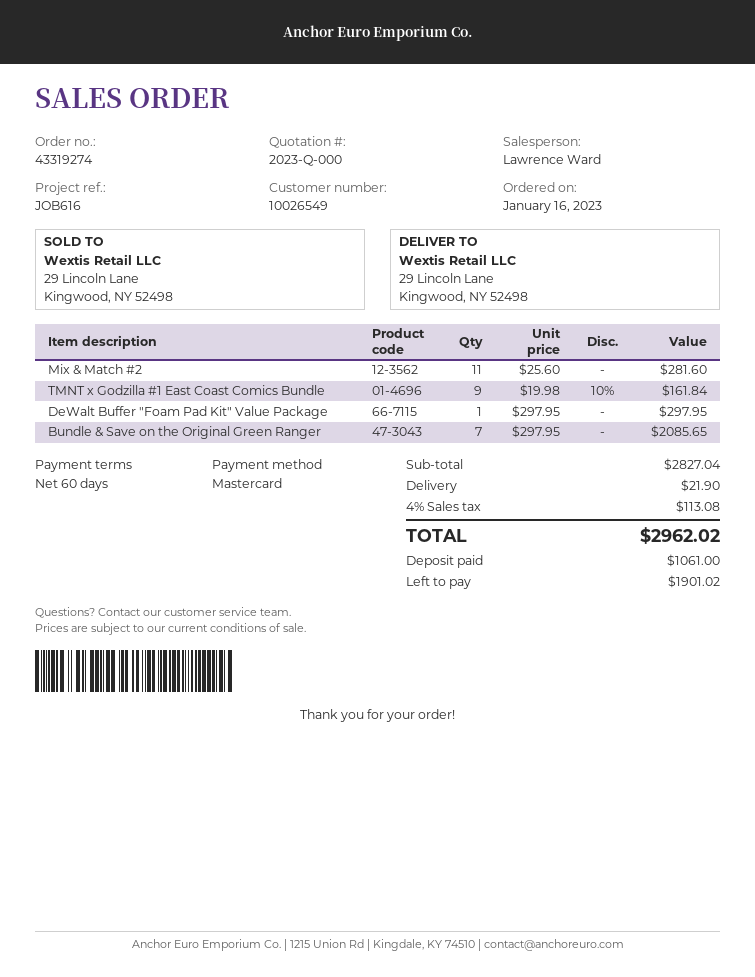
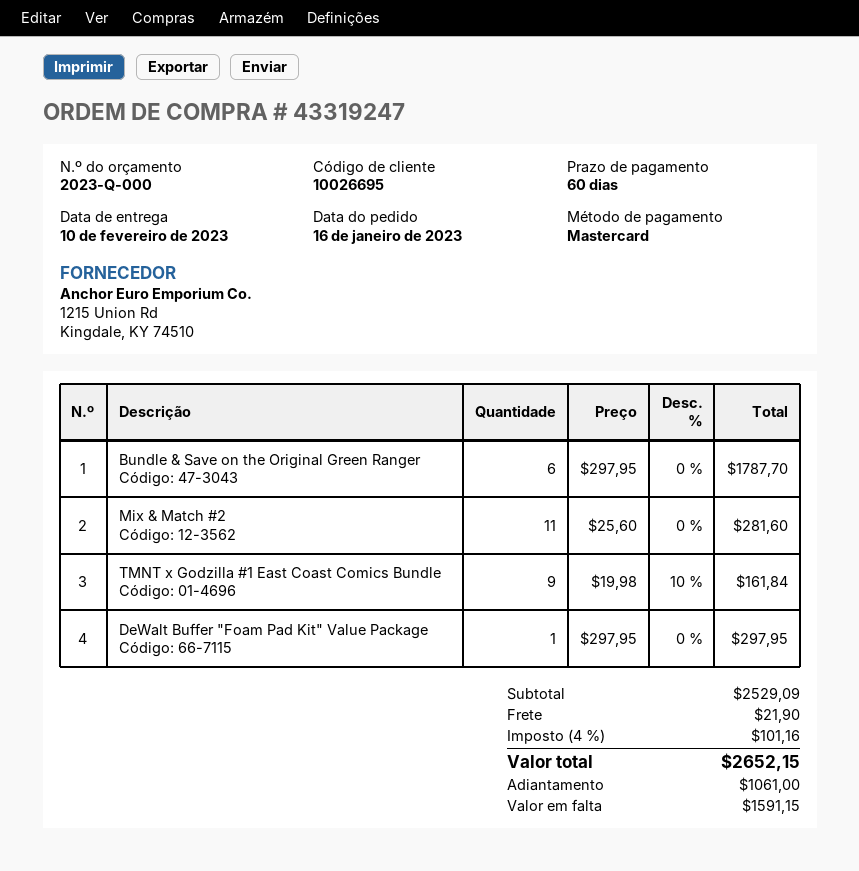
order number: 43319274 -> 43319247
customer number: 10026549 -> 10026695
Bundle & Save on the Original Green Ranger: 7 x 297.95 = 2085.65 -> 6 x 297.95 = 1787.70
subtotal: 2827.04 -> 2529.09
tax: 4% = 113.08 -> 4% = 101.16
total: 2962.02 -> 2652.15
balance: 1901.02 -> 1591.15

